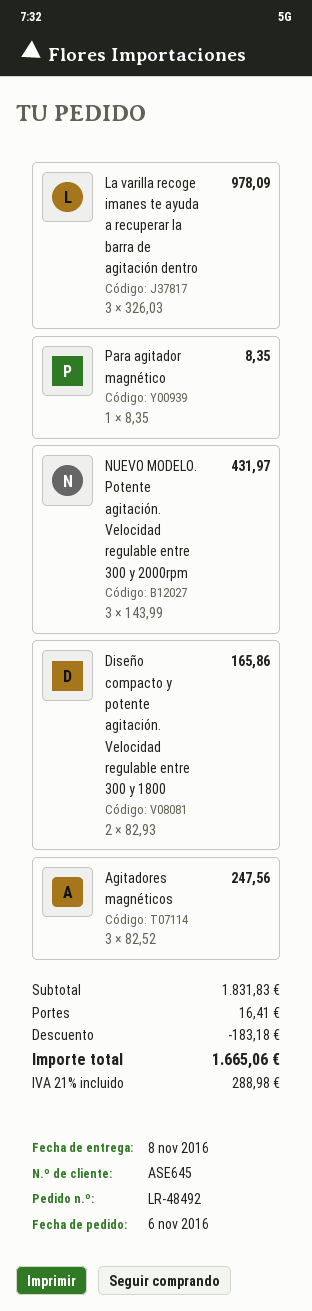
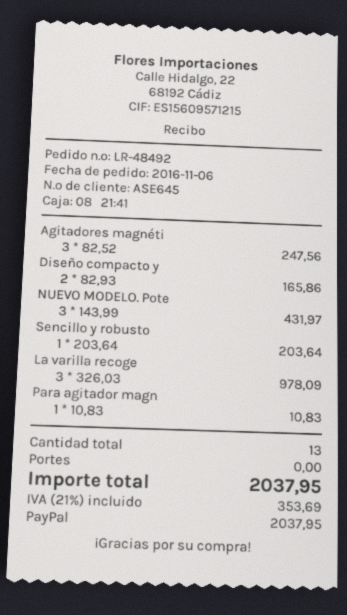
Para agitador magnético: 1 x 8.35 = 8.35 -> 1 x 10.83 = 10.83
Sencillo y robusto: none -> 1 x 203.64 = 203.64
discount: 183.18 -> none
shipping: 16.41 -> 0.00
tax: 21% = 288.98 -> 21% = 353.69
total: 1665.06 -> 2037.95

